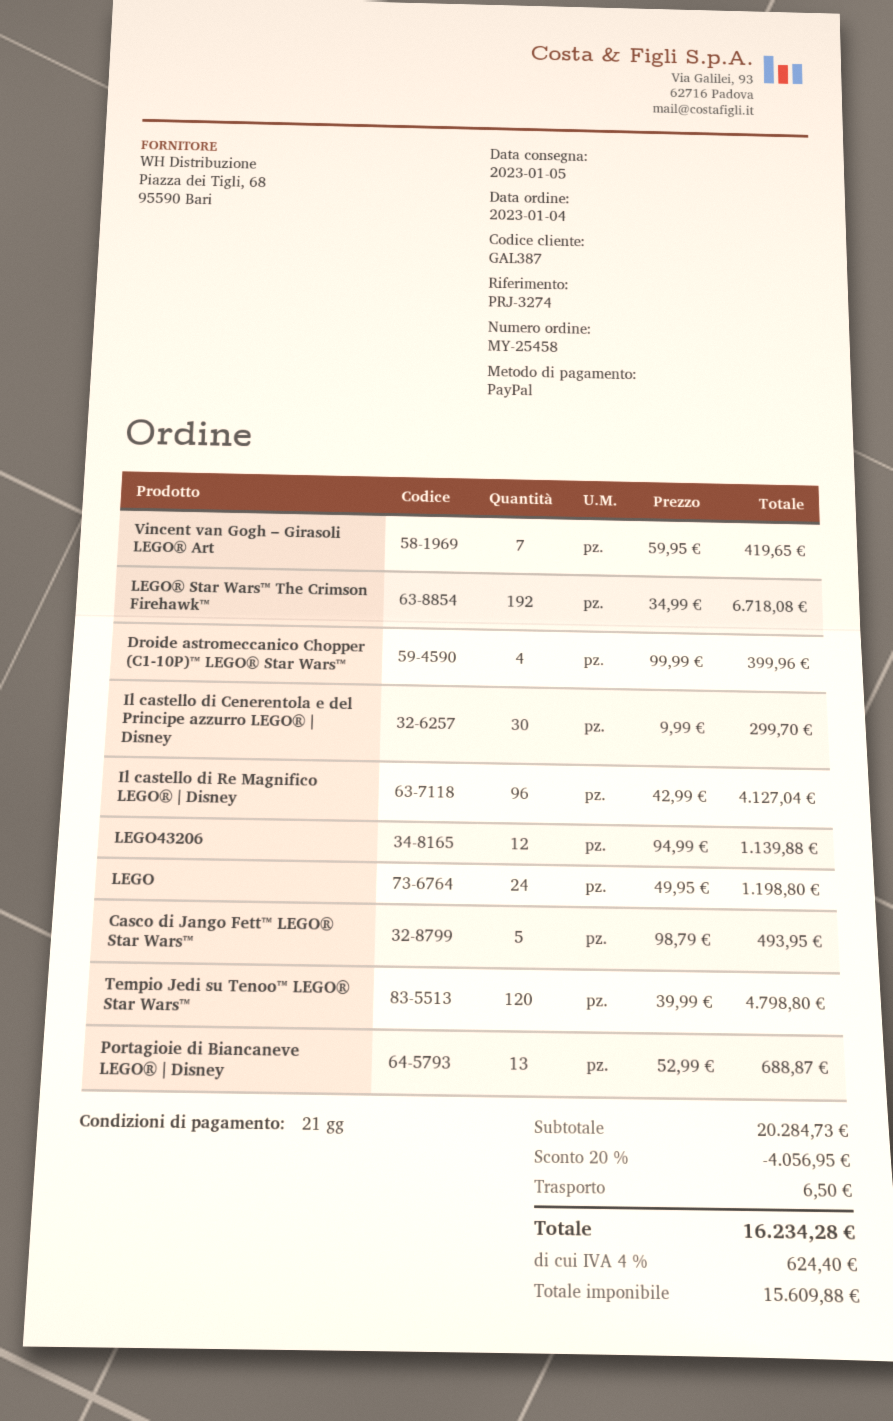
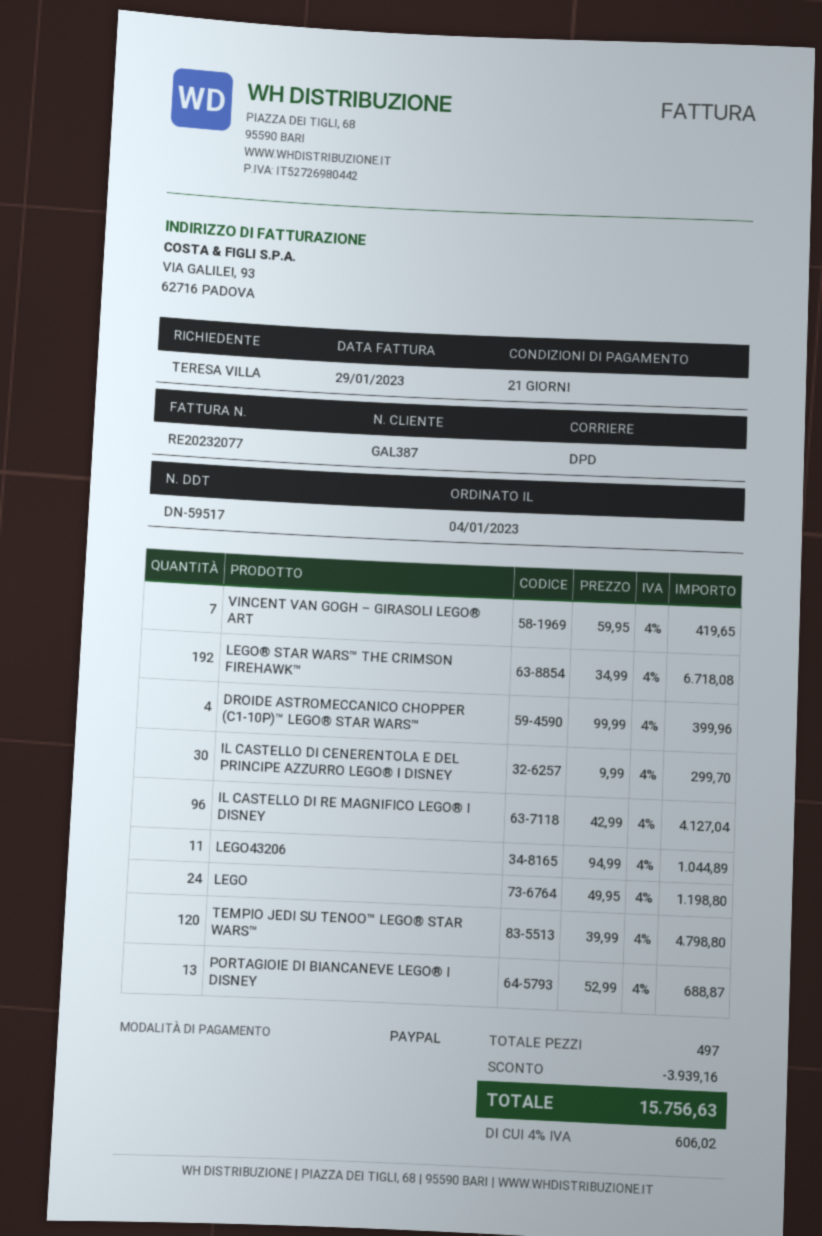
LEGO43206: 12 x 94.99 = 1139.88 -> 11 x 94.99 = 1044.89
Casco di Jango Fett™ LEGO® Star Wars™: 5 x 98.79 = 493.95 -> none
discount: 4056.95 -> 3939.16
shipping: 6.50 -> none
tax: 4% = 624.40 -> 4% = 606.02
total: 16234.28 -> 15756.63

